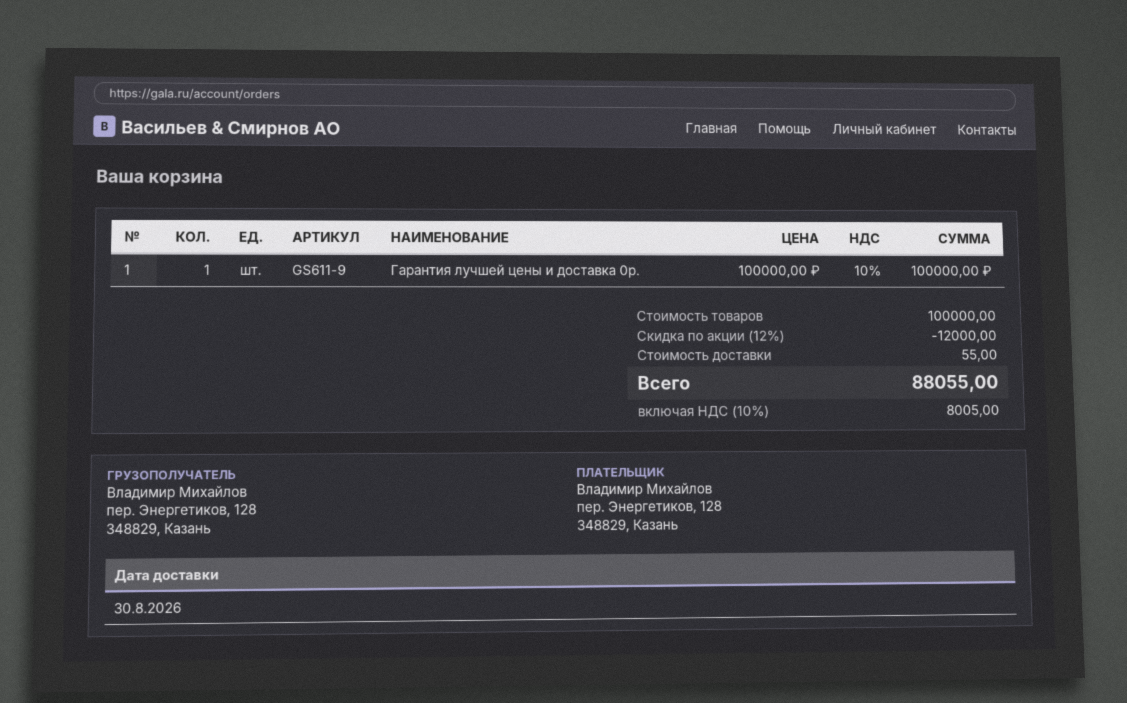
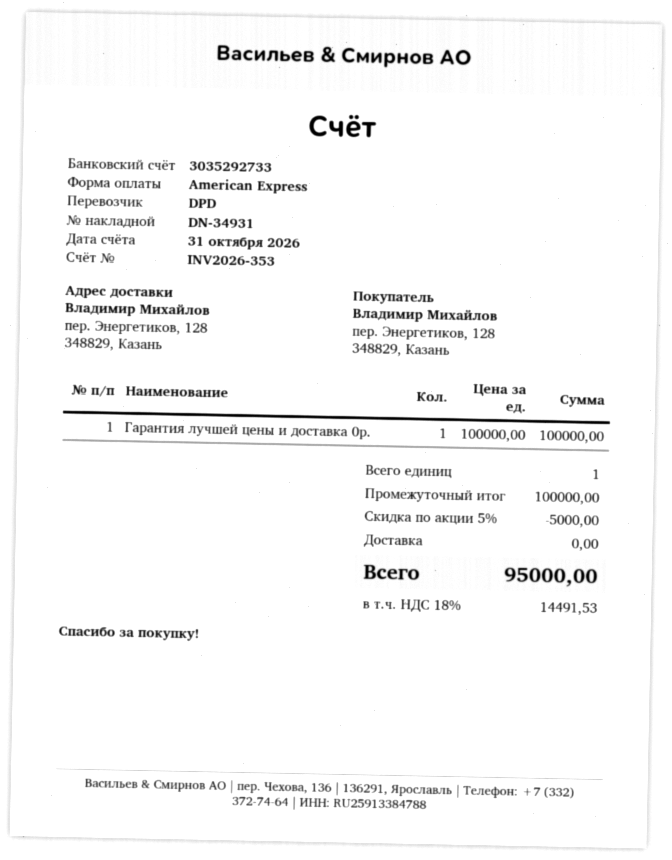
discount: 12% = 12000.00 -> 5% = 5000.00
shipping: 55.00 -> 0.00
tax: 10% = 8005.00 -> 18% = 14491.53
total: 88055.00 -> 95000.00

